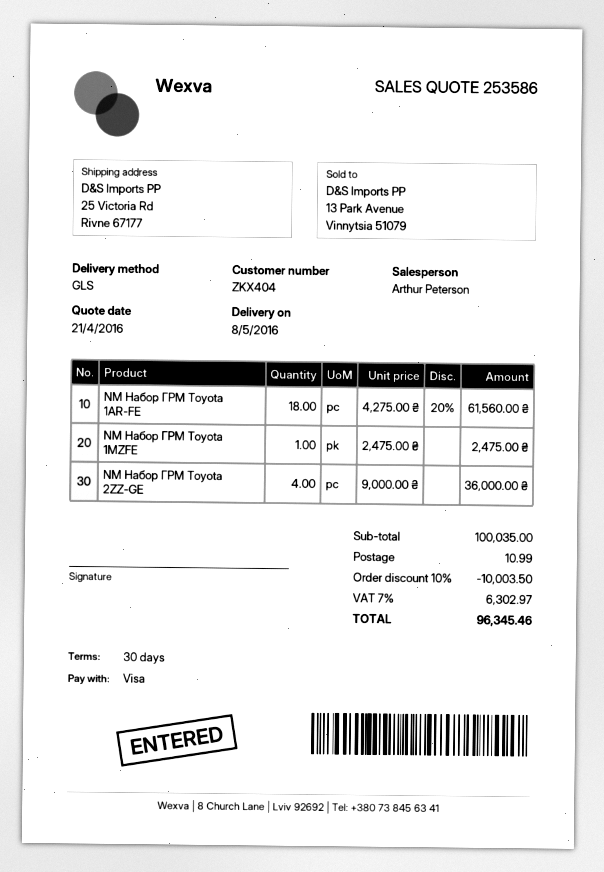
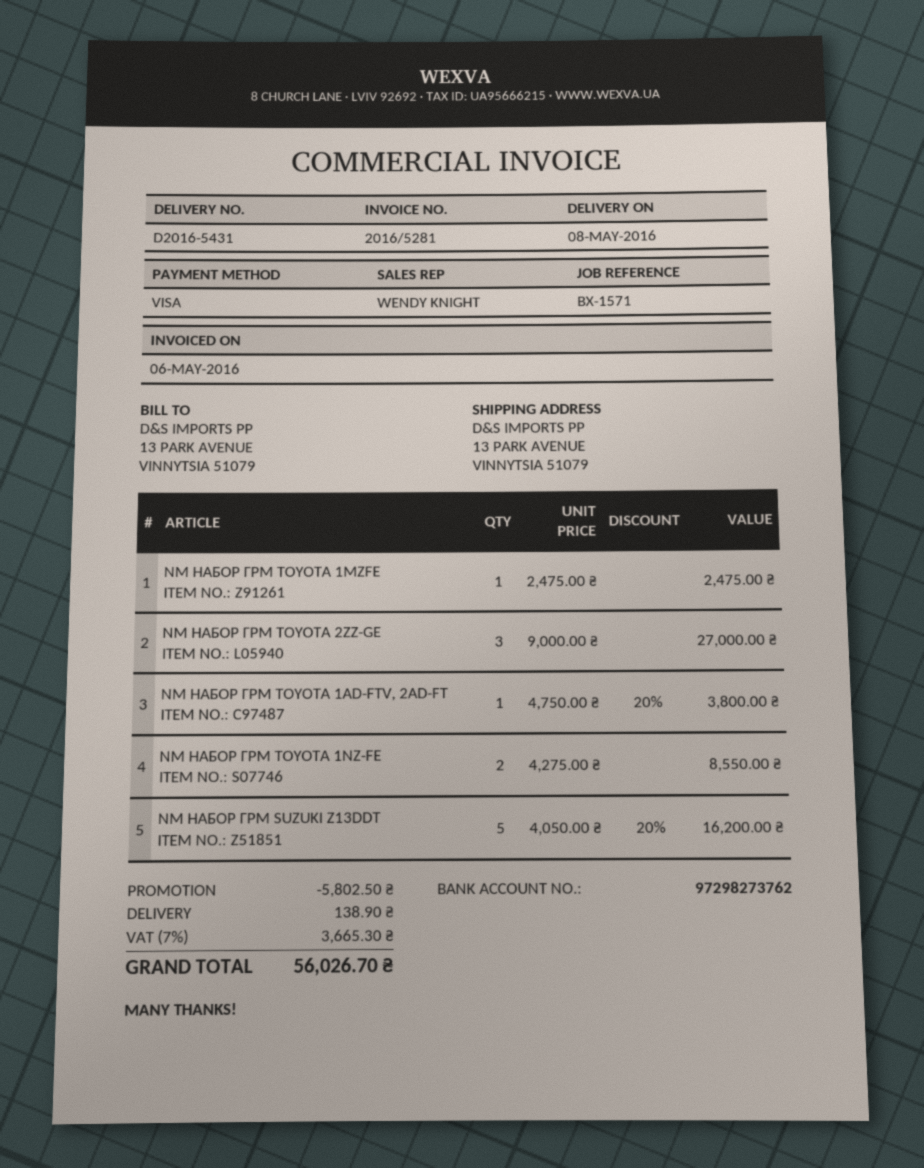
sales rep: Arthur Peterson -> WENDY KNIGHT
ship to: 25 Victoria Rd, Rivne 67177 -> 13 PARK AVENUE, VINNYTSIA 51079
NM Набор ГРМ Toyota 1AR-FE: 18 x 4275.00 - 20% = 61560.00 -> none
NM Набор ГРМ Toyota 2ZZ-GE: 4 x 9000.00 = 36000.00 -> 3 x 9000.00 = 27000.00
NM НАБОР ГРМ TOYOTA 1AD-FTV, 2AD-FT: none -> 1 x 4750.00 - 20% = 3800.00
NM НАБОР ГРМ TOYOTA 1NZ-FE: none -> 2 x 4275.00 = 8550.00
NM НАБОР ГРМ SUZUKI Z13DDT: none -> 5 x 4050.00 - 20% = 16200.00
discount: 10003.50 -> 5802.50
shipping: 10.99 -> 138.90
tax: 7% = 6302.97 -> 7% = 3665.30
total: 96345.46 -> 56026.70

